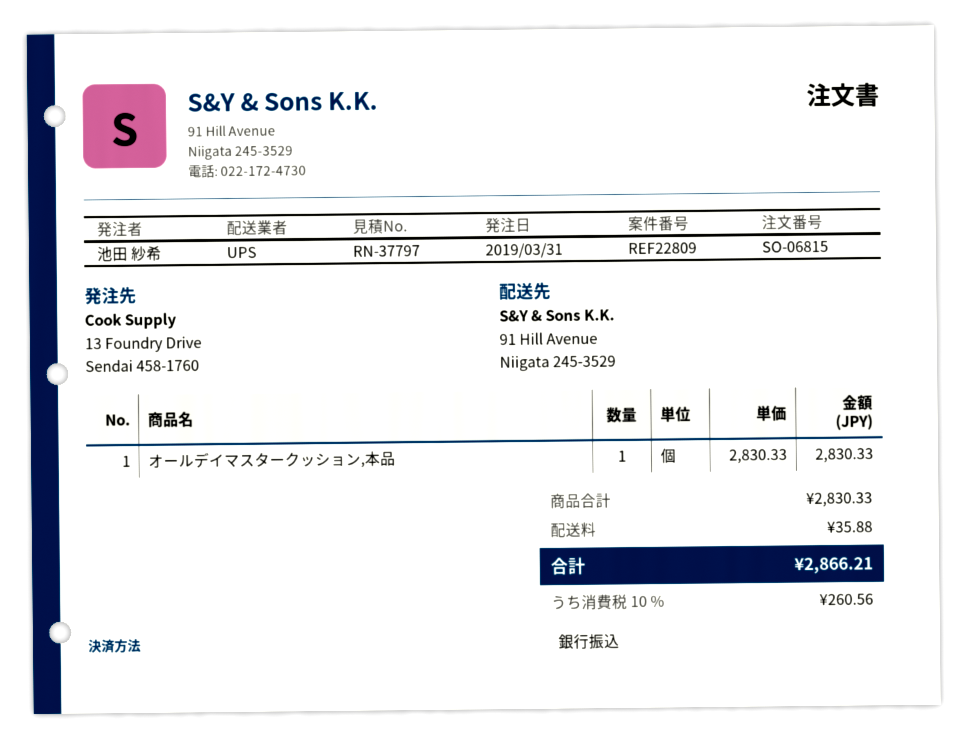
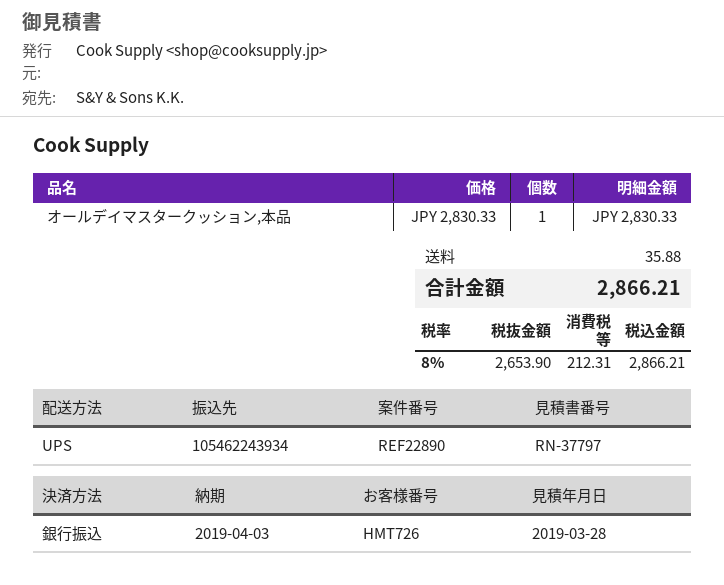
reference: REF22809 -> REF22890
tax: 10% = 260.56 -> 8% = 212.31

